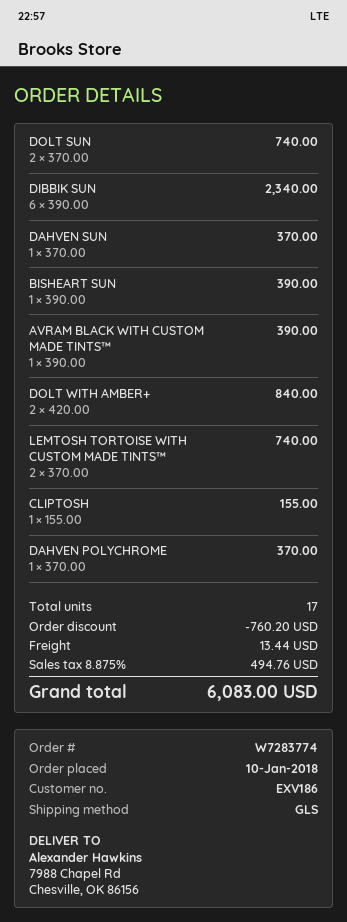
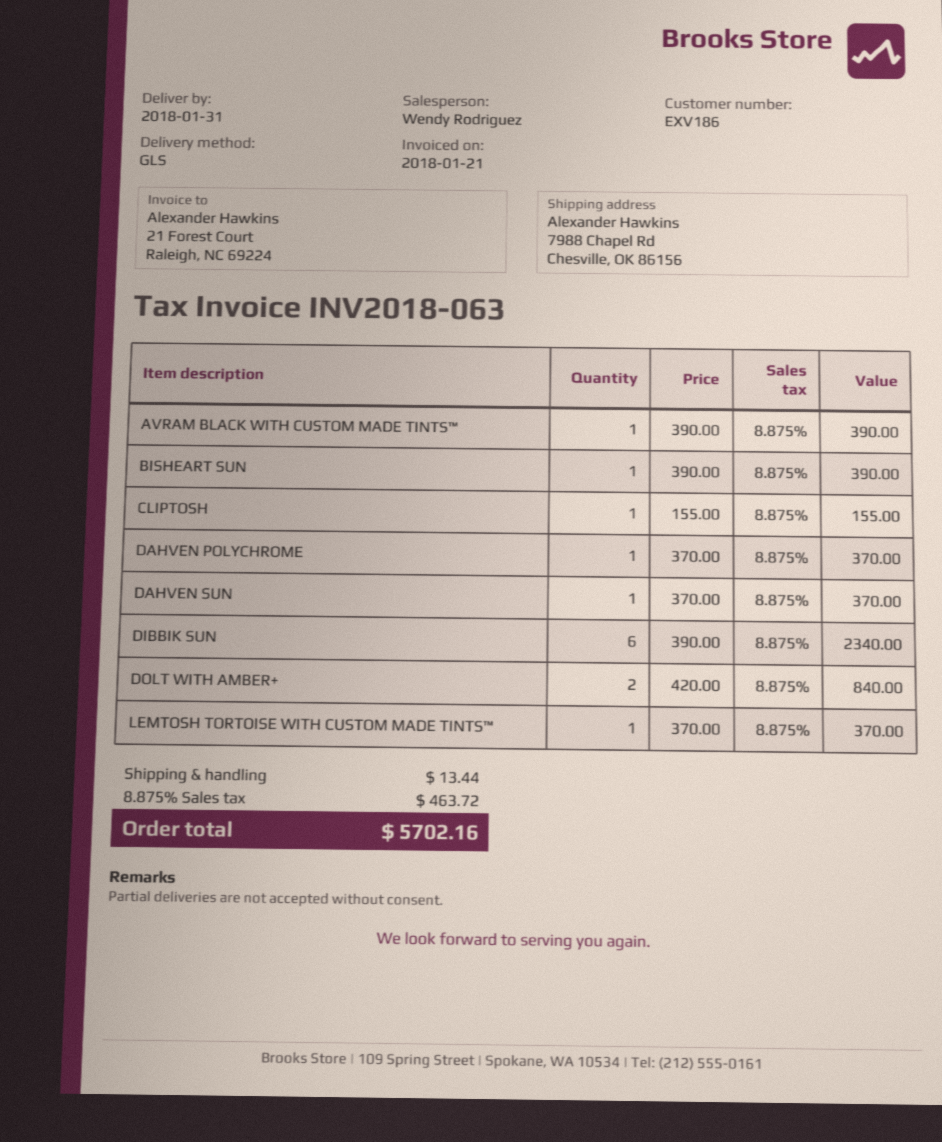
DOLT SUN: 2 x 370.00 = 740.00 -> none
LEMTOSH TORTOISE WITH CUSTOM MADE TINTS™: 2 x 370.00 = 740.00 -> 1 x 370.00 = 370.00
discount: 760.20 -> none
tax: 8.875% = 494.76 -> 8.875% = 463.72
total: 6083.00 -> 5702.16

